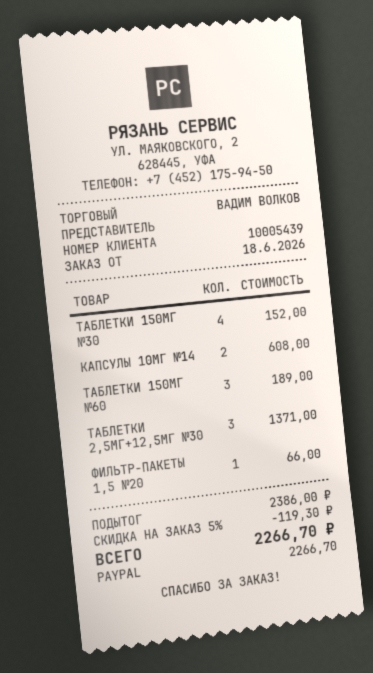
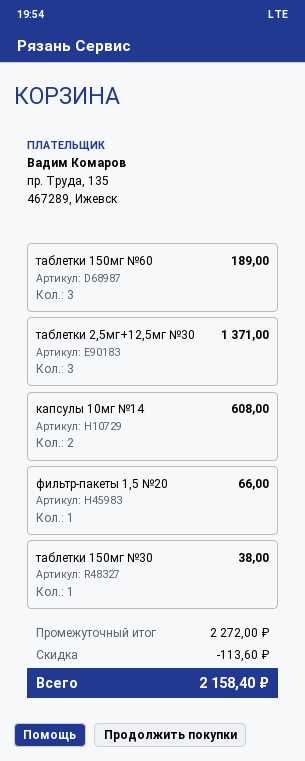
ТАБЛЕТКИ 150МГ №30: 4 for 152.00 -> 1 for 38.00
subtotal: 2386.00 -> 2272.00
discount: 119.30 -> 113.60
total: 2266.70 -> 2158.40

